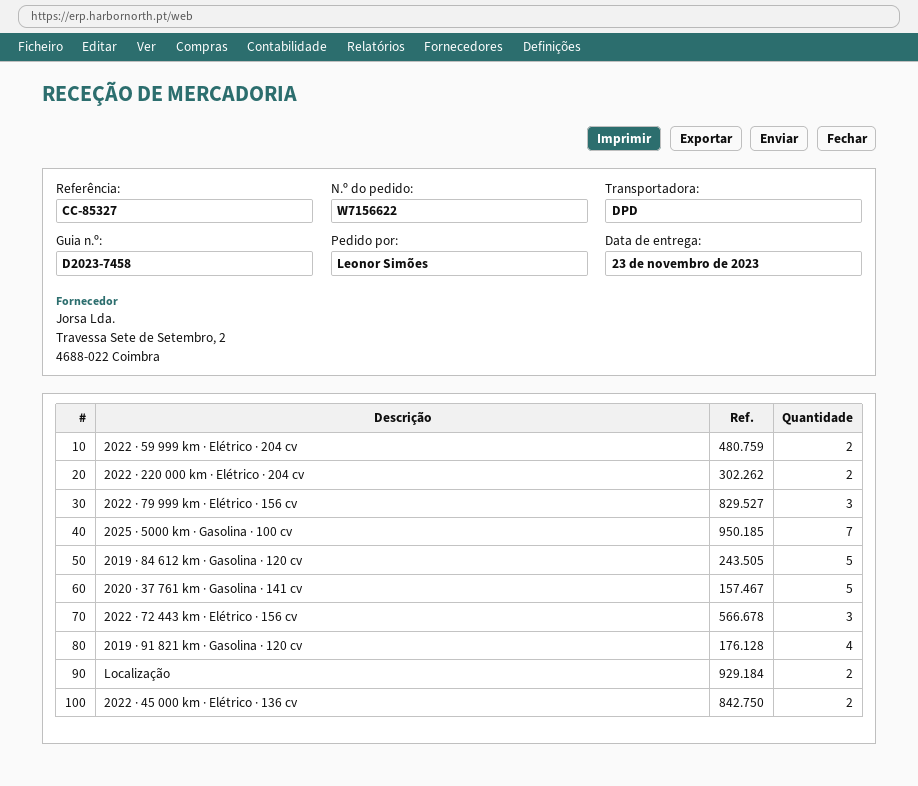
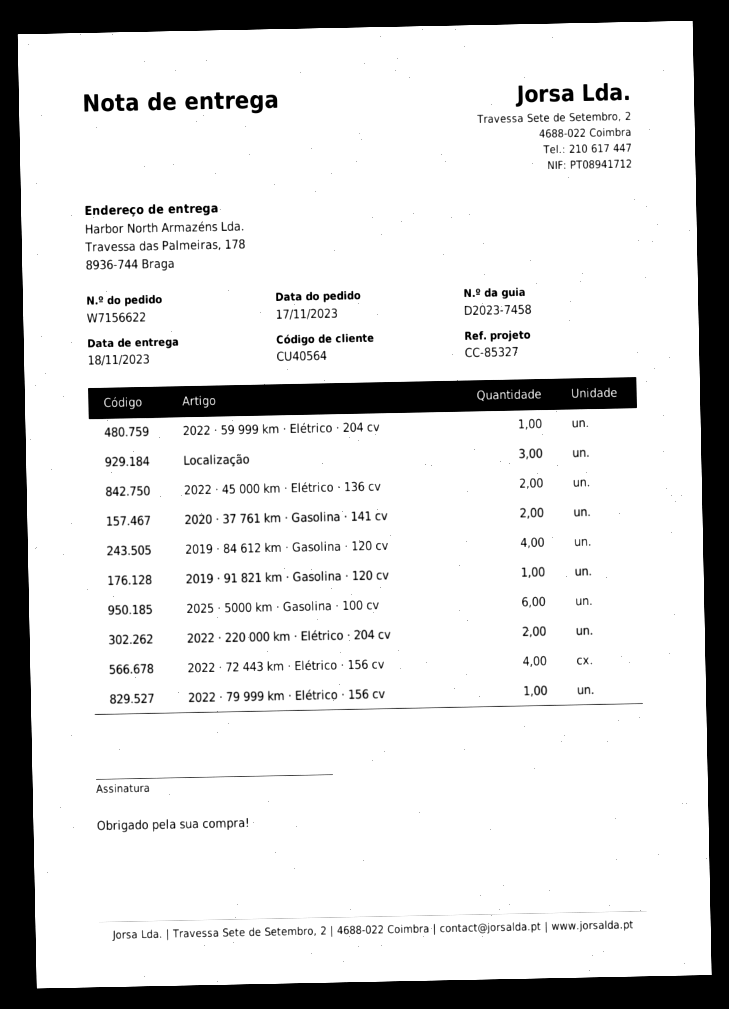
delivery date: 2023-11-23 -> 2023-11-18
2022 · 59 999 km · Elétrico · 204 cv: 2 -> 1
2022 · 79 999 km · Elétrico · 156 cv: 3 -> 1
2025 · 5000 km · Gasolina · 100 cv: 7 -> 6
2019 · 84 612 km · Gasolina · 120 cv: 5 -> 4
2020 · 37 761 km · Gasolina · 141 cv: 5 -> 2
2022 · 72 443 km · Elétrico · 156 cv: 3 -> 4
2019 · 91 821 km · Gasolina · 120 cv: 4 -> 1
Localização: 2 -> 3

